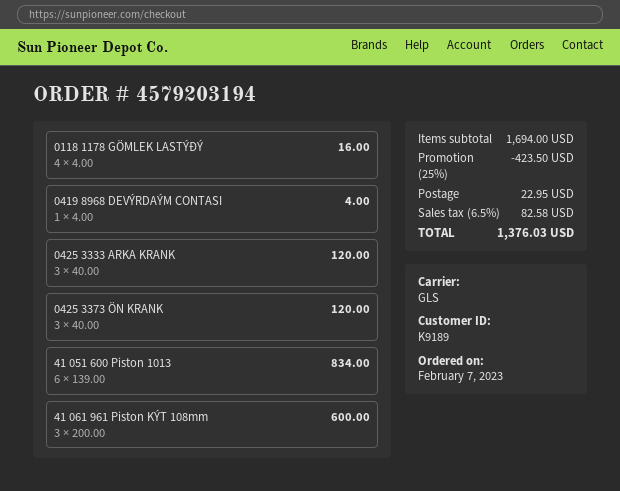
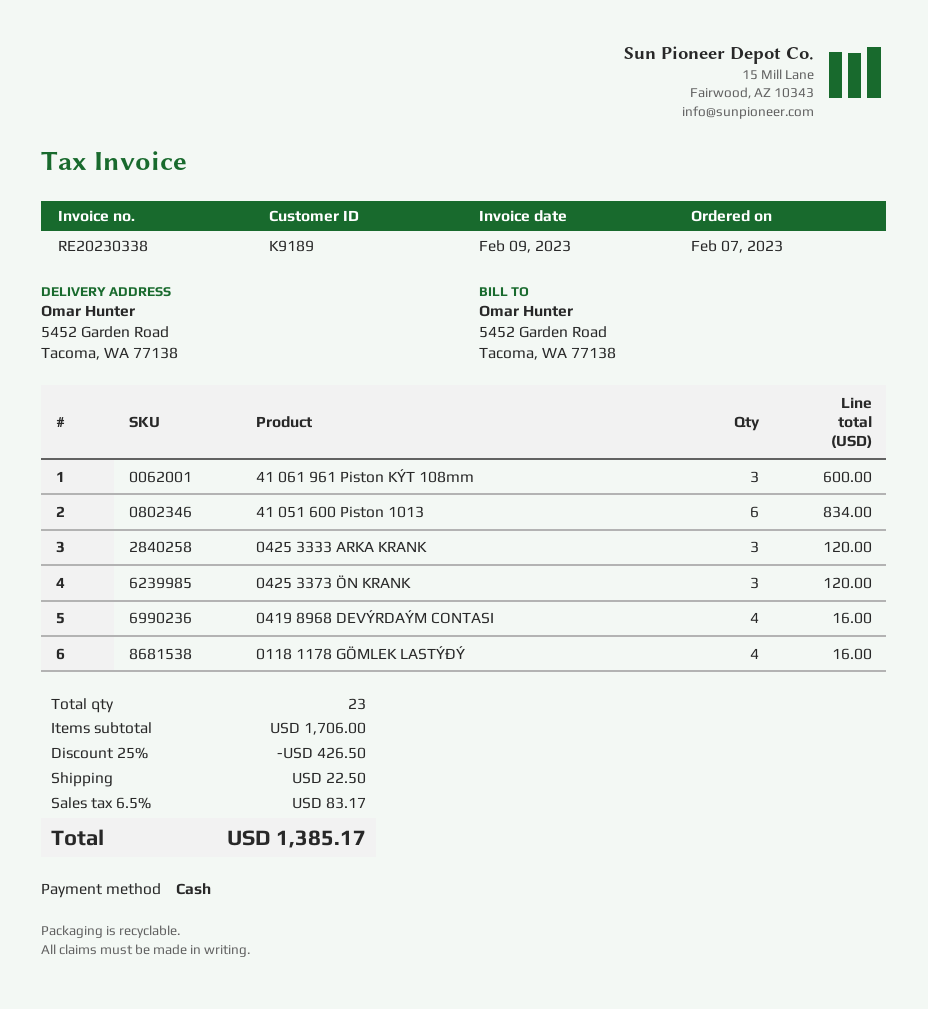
0419 8968 DEVÝRDAÝM CONTASI: 1 for 4.00 -> 4 for 16.00
subtotal: 1694.00 -> 1706.00
discount: 25% = 423.50 -> 25% = 426.50
shipping: 22.95 -> 22.50
tax: 6.5% = 82.58 -> 6.5% = 83.17
total: 1376.03 -> 1385.17

